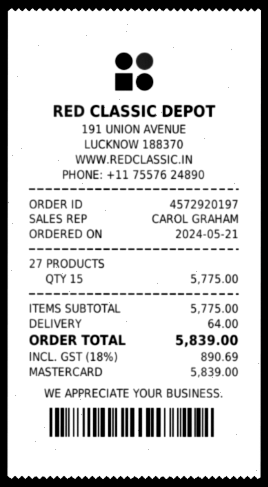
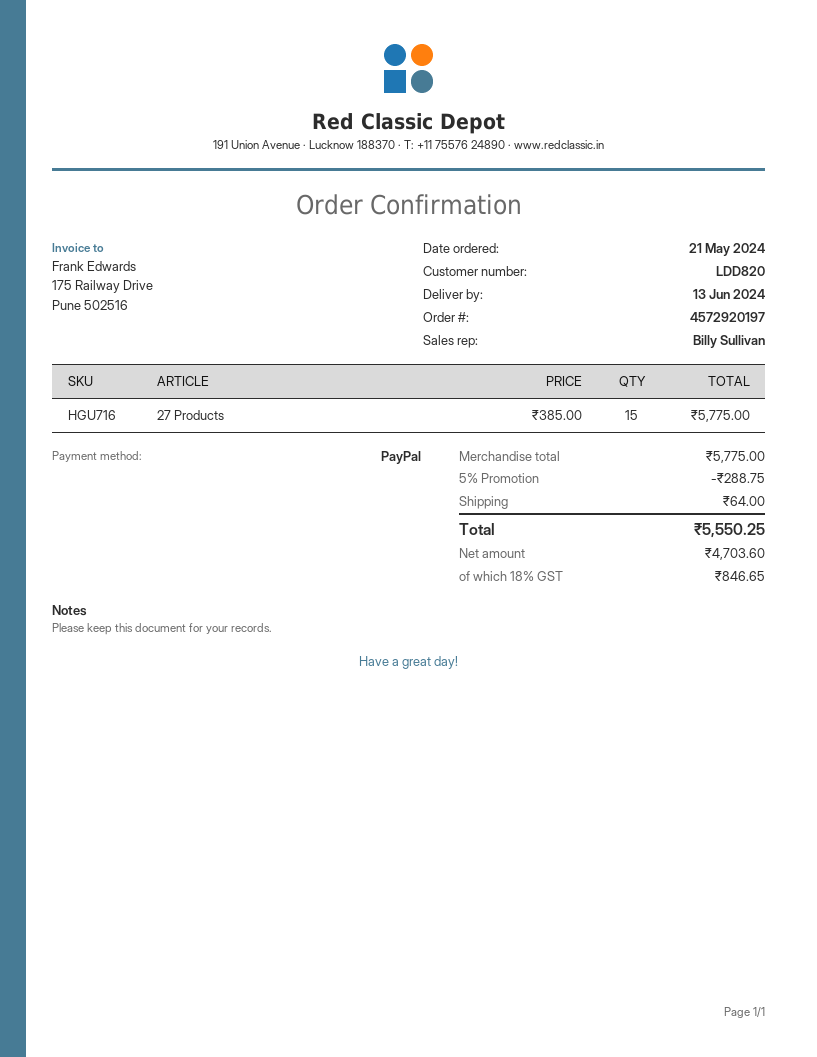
sales rep: CAROL GRAHAM -> Billy Sullivan
payment method: Mastercard -> PayPal
discount: none -> 5% = 288.75
tax: 18% = 890.69 -> 18% = 846.65
total: 5839.00 -> 5550.25

